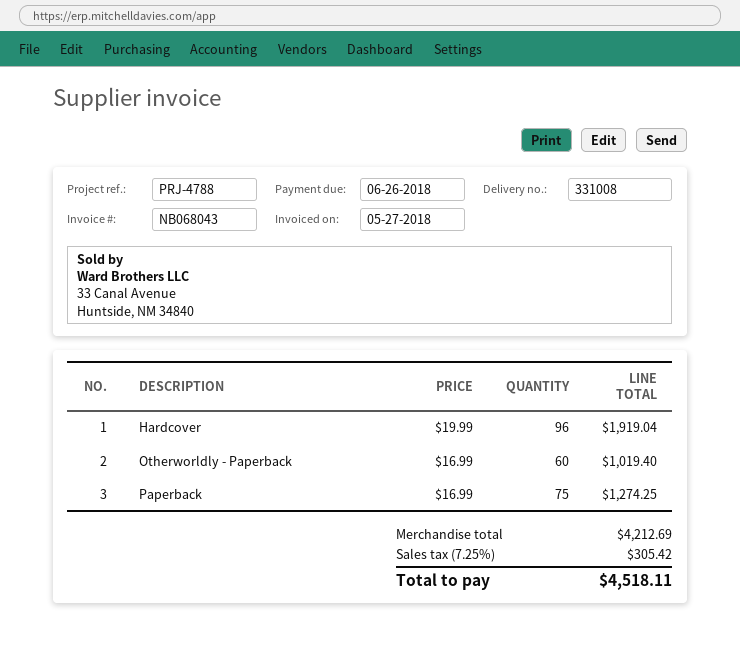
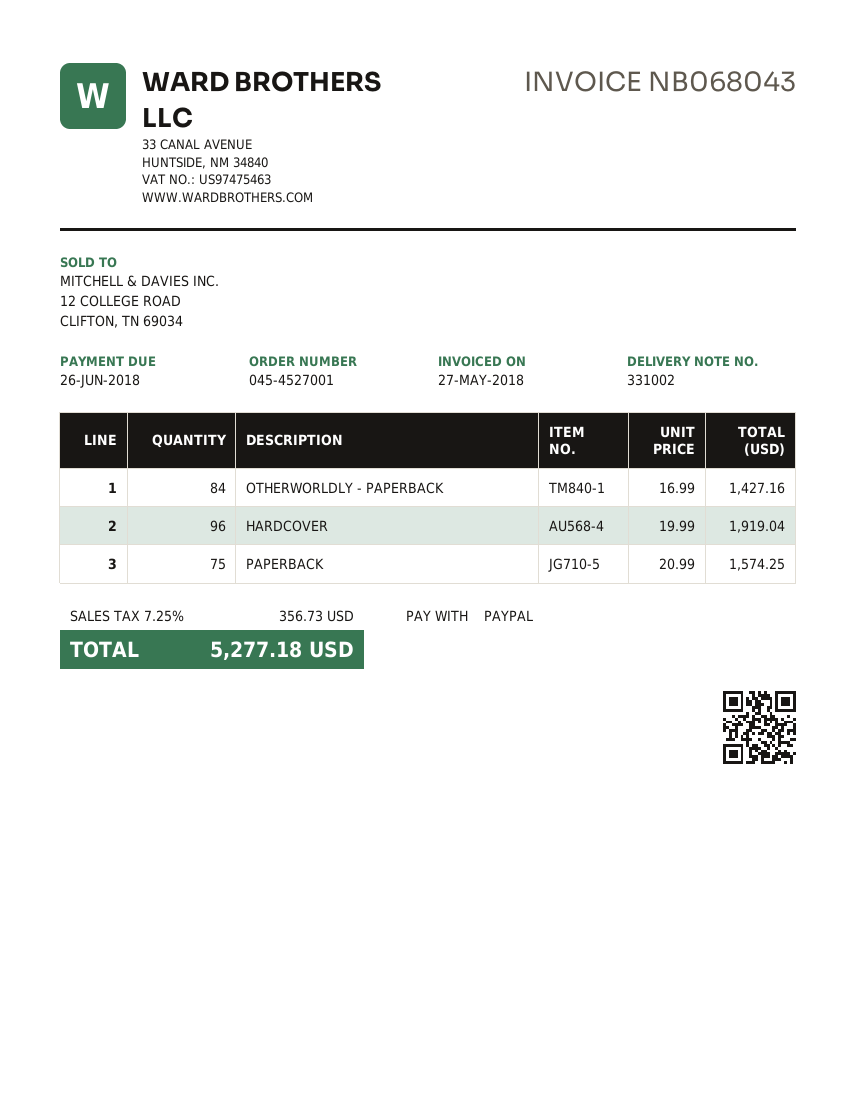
delivery note number: 331008 -> 331002
Otherworldly - Paperback: 60 x 16.99 = 1019.40 -> 84 x 16.99 = 1427.16
Paperback: 75 x 16.99 = 1274.25 -> 75 x 20.99 = 1574.25
tax: 7.25% = 305.42 -> 7.25% = 356.73
total: 4518.11 -> 5277.18

